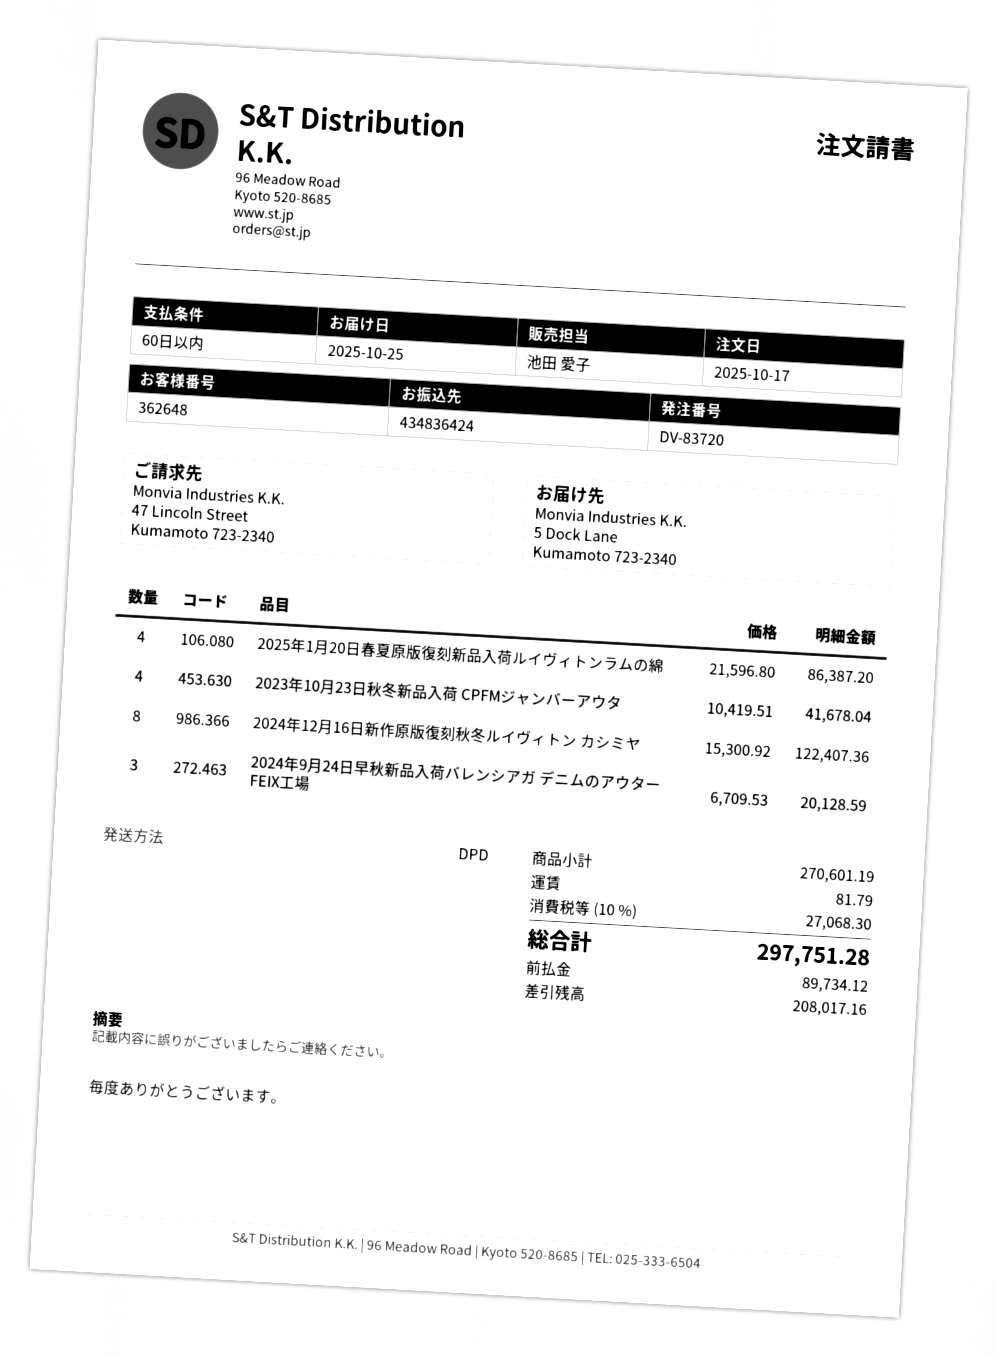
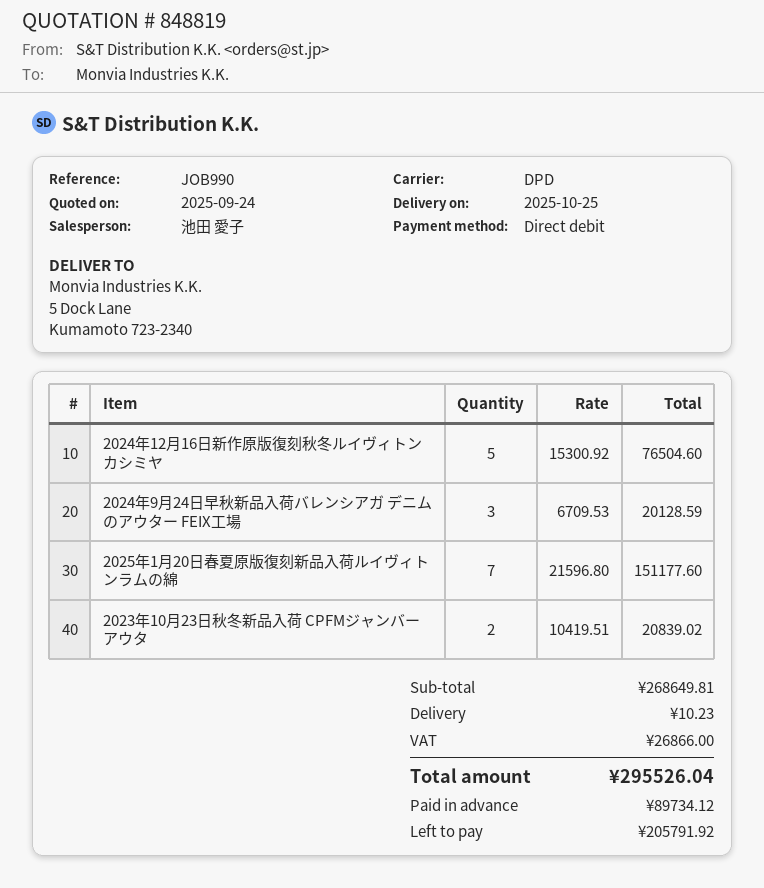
2025年1月20日春夏原版復刻新品入荷ルイヴィトンラムの綿: 4 x 21596.80 = 86387.20 -> 7 x 21596.80 = 151177.60
2023年10月23日秋冬新品入荷 CPFMジャンバーアウタ: 4 x 10419.51 = 41678.04 -> 2 x 10419.51 = 20839.02
2024年12月16日新作原版復刻秋冬ルイヴィトン カシミヤ: 8 x 15300.92 = 122407.36 -> 5 x 15300.92 = 76504.60
subtotal: 270601.19 -> 268649.81
shipping: 81.79 -> 10.23
tax: 27068.30 -> 26866.00
total: 297751.28 -> 295526.04
balance: 208017.16 -> 205791.92

